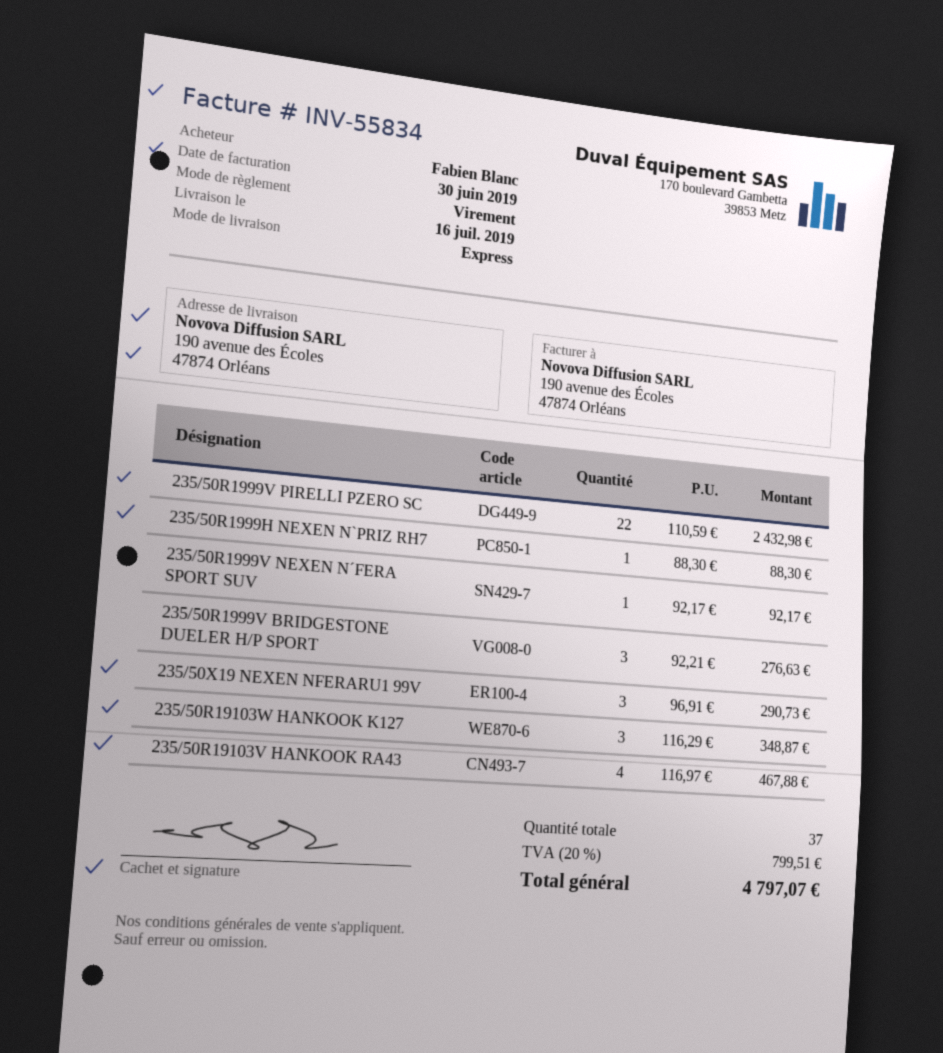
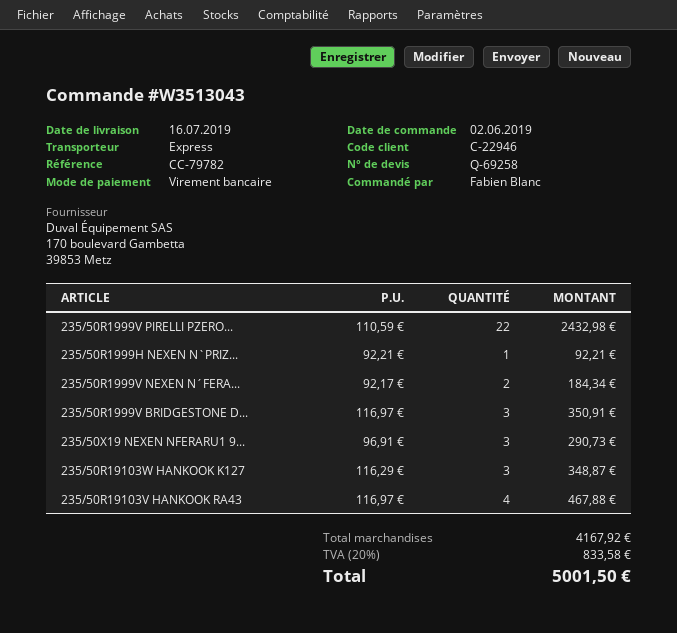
235/50R1999H NEXEN N`PRIZ RH7: 1 x 88.30 = 88.30 -> 1 x 92.21 = 92.21
235/50R1999V NEXEN N´FERA SPORT SUV: 1 x 92.17 = 92.17 -> 2 x 92.17 = 184.34
235/50R1999V BRIDGESTONE DUELER H/P SPORT: 3 x 92.21 = 276.63 -> 3 x 116.97 = 350.91
tax: 20% = 799.51 -> 20% = 833.58
total: 4797.07 -> 5001.50

